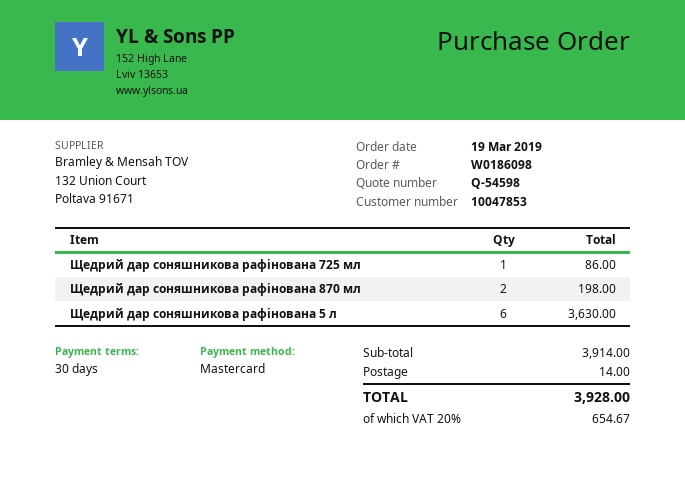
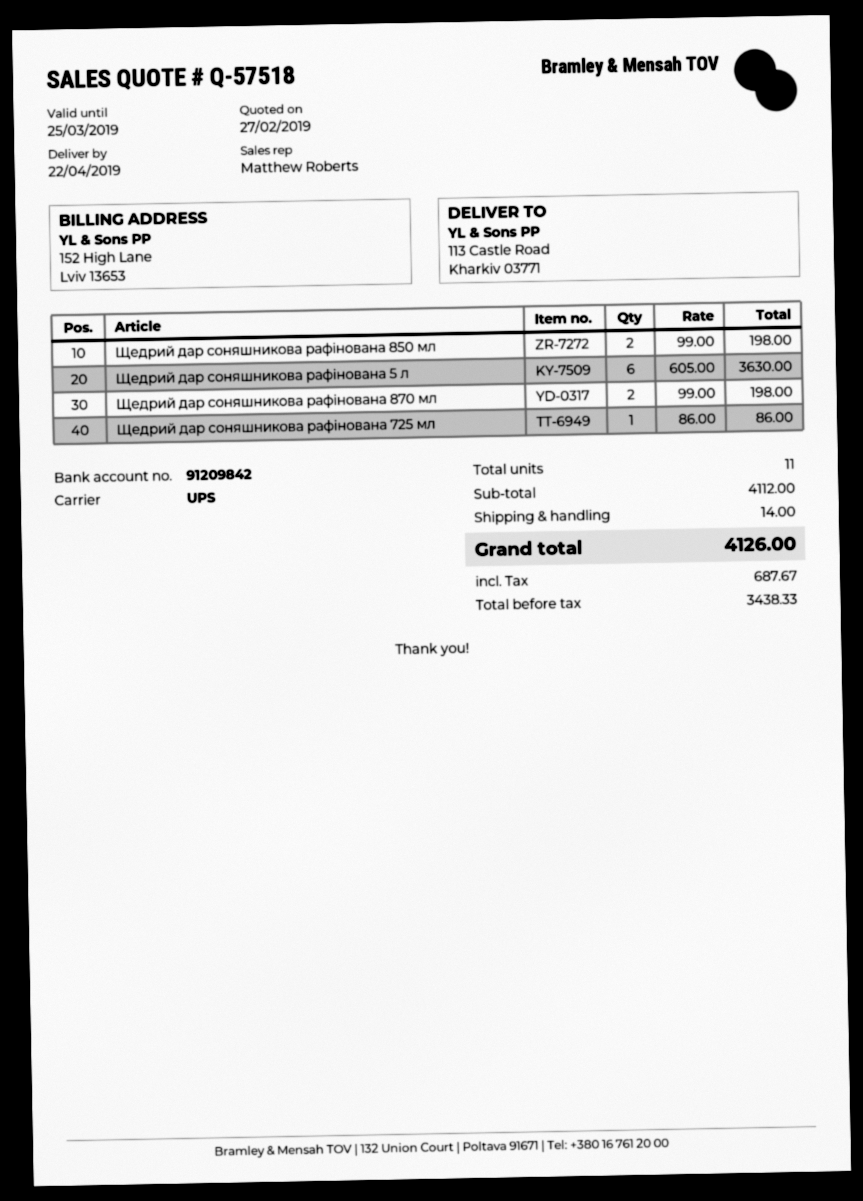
quote number: Q-54598 -> Q-57518
Щедрий дар соняшникова рафінована 850 мл: none -> 2 for 198.00
subtotal: 3914.00 -> 4112.00
tax: 654.67 -> 687.67
total: 3928.00 -> 4126.00

